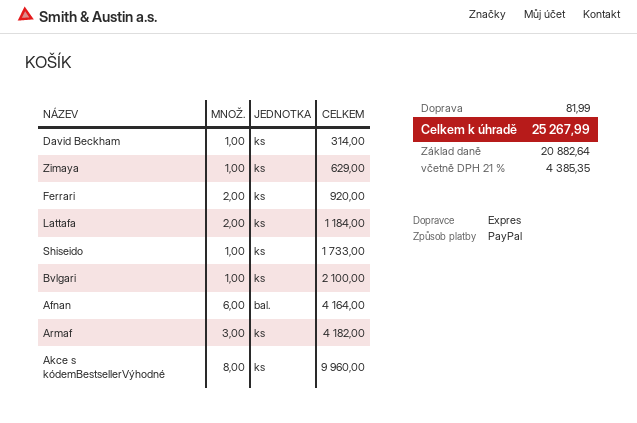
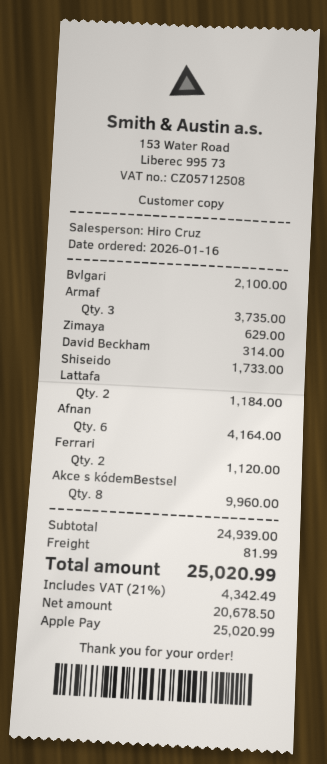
payment method: PayPal -> Apple Pay
Ferrari: 2 for 920.00 -> 2 for 1120.00
Armaf: 3 for 4182.00 -> 3 for 3735.00
net: 20882.64 -> 20678.50
tax: 21% = 4385.35 -> 21% = 4342.49
total: 25267.99 -> 25020.99

